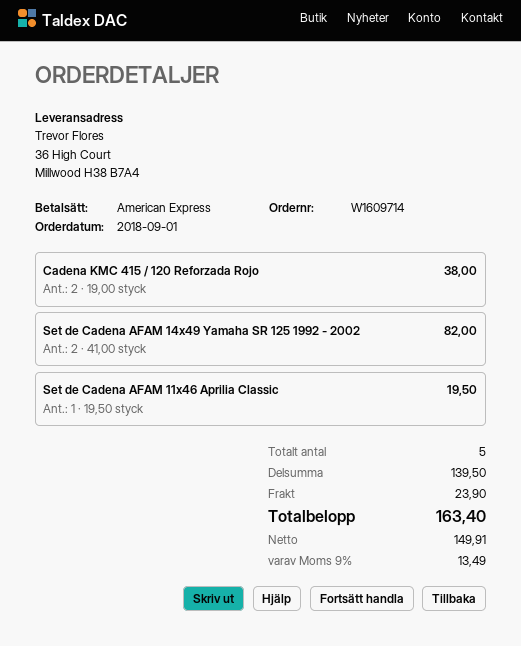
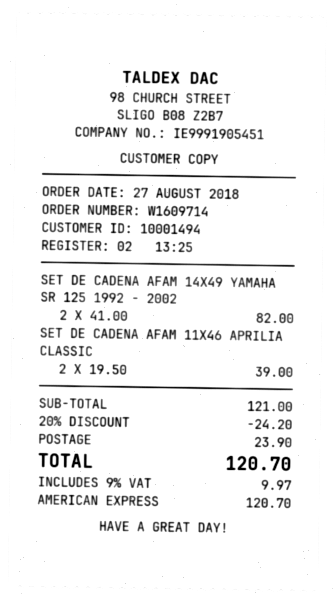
order date: 2018-09-01 -> 2018-08-27
Cadena KMC 415 / 120 Reforzada Rojo: 2 x 19.00 = 38.00 -> none
Set de Cadena AFAM 11x46 Aprilia Classic: 1 x 19.50 = 19.50 -> 2 x 19.50 = 39.00
subtotal: 139.50 -> 121.00
discount: none -> 20% = 24.20
tax: 9% = 13.49 -> 9% = 9.97
total: 163.40 -> 120.70

